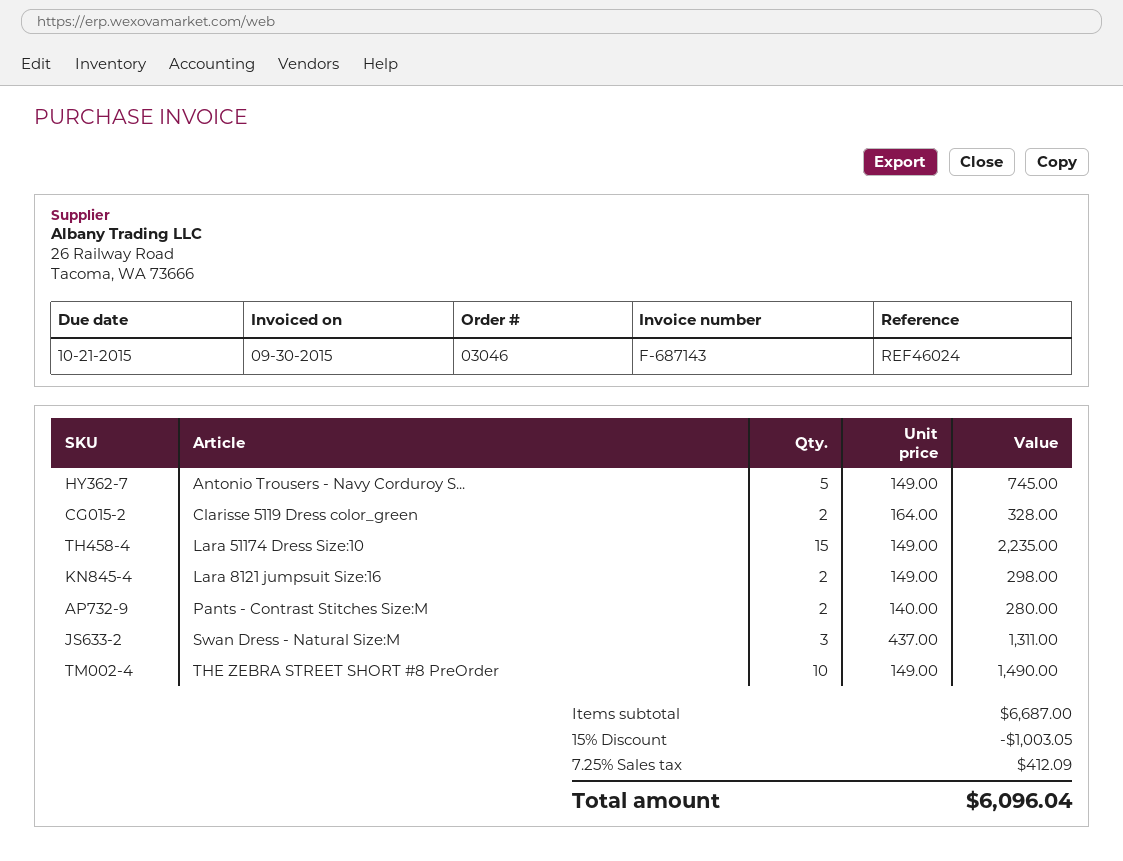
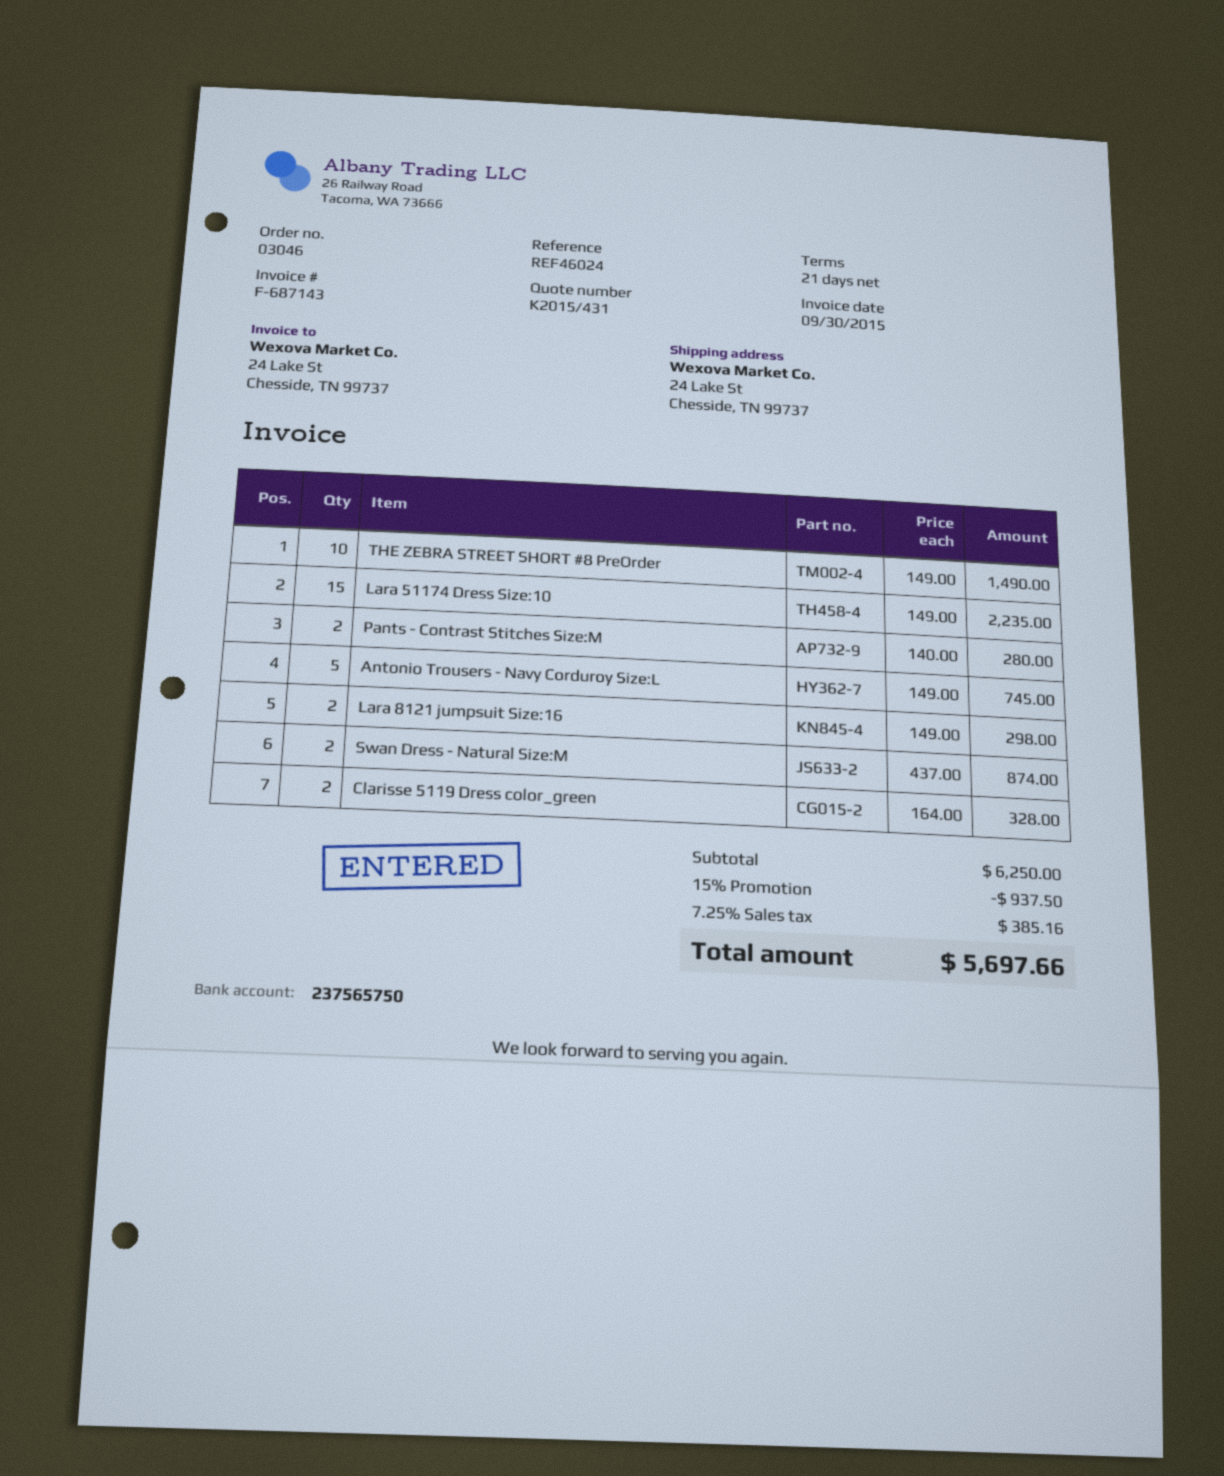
Swan Dress - Natural Size:M: 3 x 437.00 = 1311.00 -> 2 x 437.00 = 874.00
subtotal: 6687.00 -> 6250.00
discount: 15% = 1003.05 -> 15% = 937.50
tax: 7.25% = 412.09 -> 7.25% = 385.16
total: 6096.04 -> 5697.66

